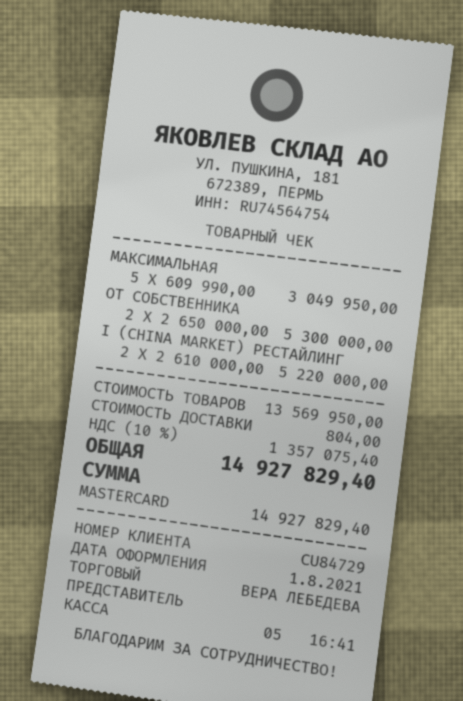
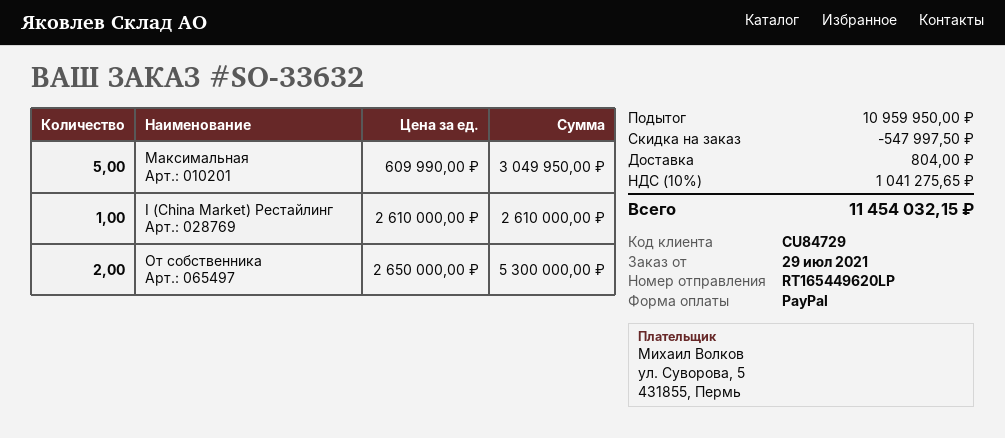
order date: 2021-08-01 -> 2021-07-29
payment method: Mastercard -> PayPal
I (CHINA MARKET) РЕСТАЙЛИНГ: 2 x 2610000.00 = 5220000.00 -> 1 x 2610000.00 = 2610000.00
subtotal: 13569950.00 -> 10959950.00
discount: none -> 547997.50
tax: 10% = 1357075.40 -> 10% = 1041275.65
total: 14927829.40 -> 11454032.15

